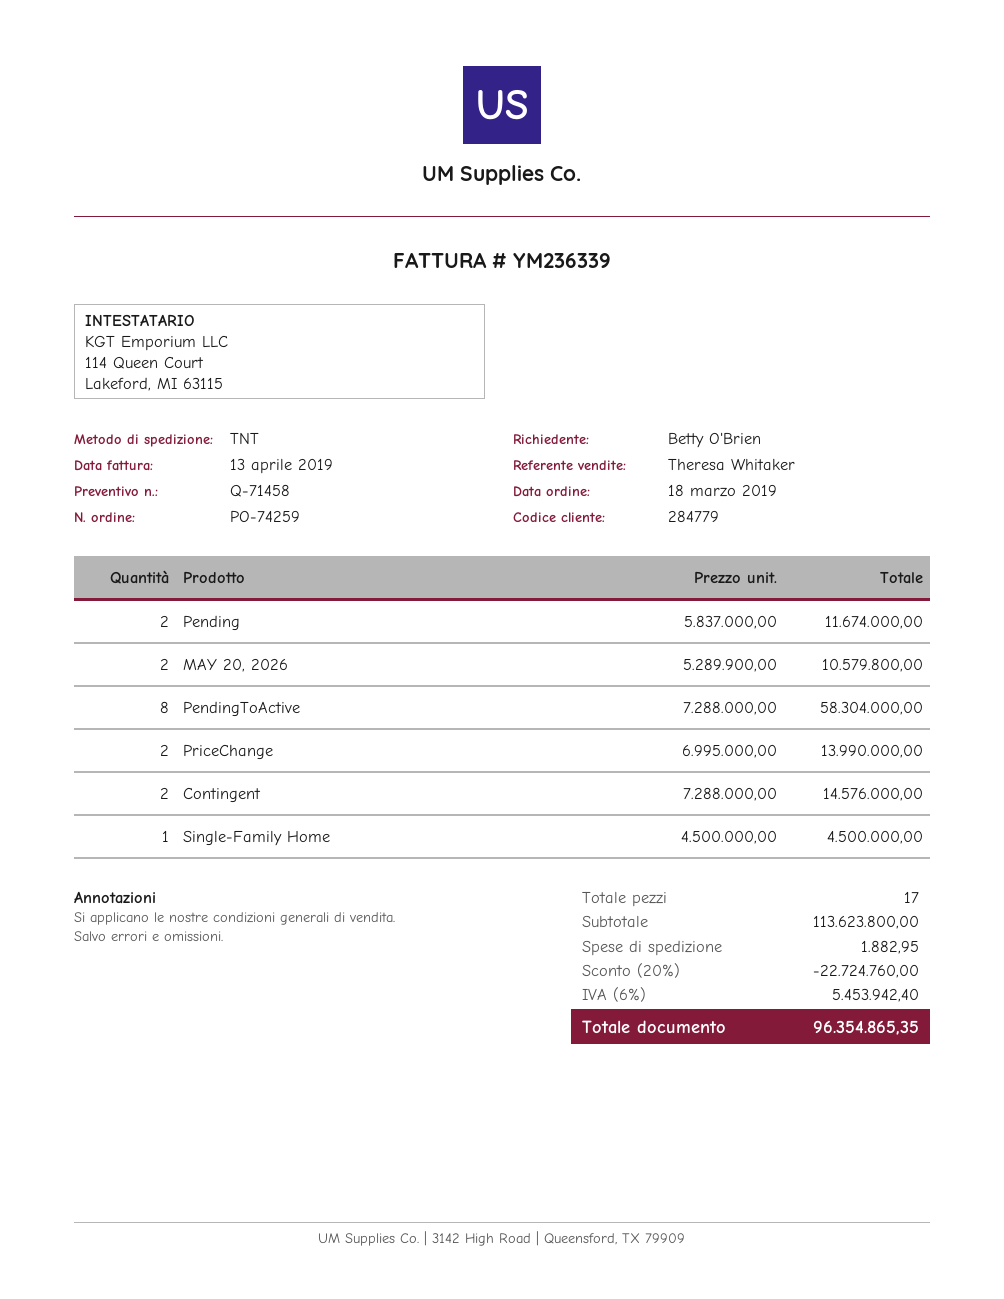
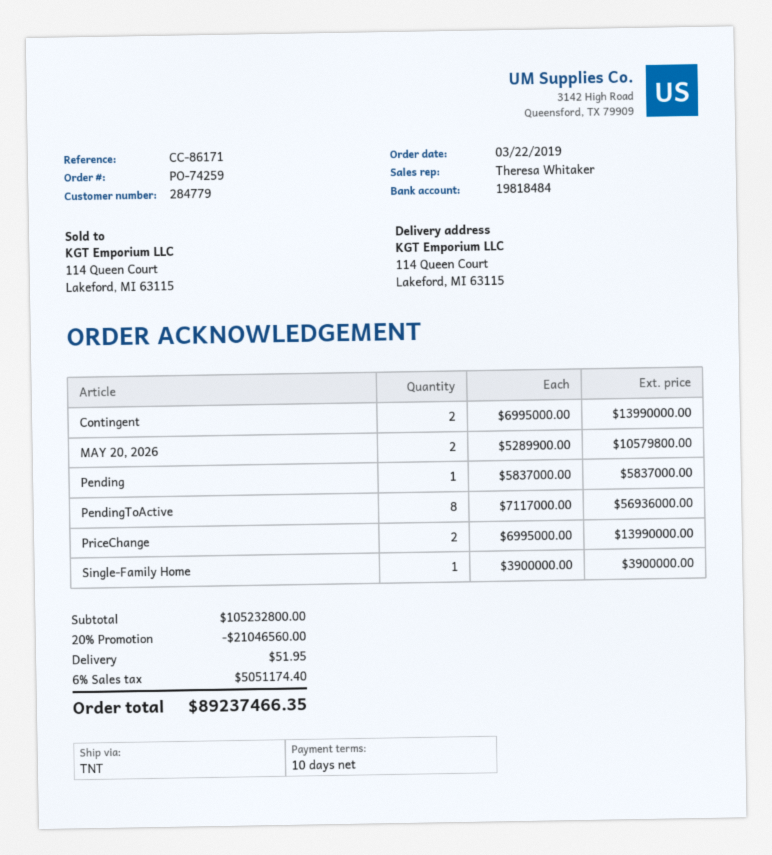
order date: 2019-03-18 -> 2019-03-22
Pending: 2 x 5837000.00 = 11674000.00 -> 1 x 5837000.00 = 5837000.00
PendingToActive: 8 x 7288000.00 = 58304000.00 -> 8 x 7117000.00 = 56936000.00
Contingent: 2 x 7288000.00 = 14576000.00 -> 2 x 6995000.00 = 13990000.00
Single-Family Home: 1 x 4500000.00 = 4500000.00 -> 1 x 3900000.00 = 3900000.00
subtotal: 113623800.00 -> 105232800.00
discount: 20% = 22724760.00 -> 20% = 21046560.00
shipping: 1882.95 -> 51.95
tax: 6% = 5453942.40 -> 6% = 5051174.40
total: 96354865.35 -> 89237466.35

